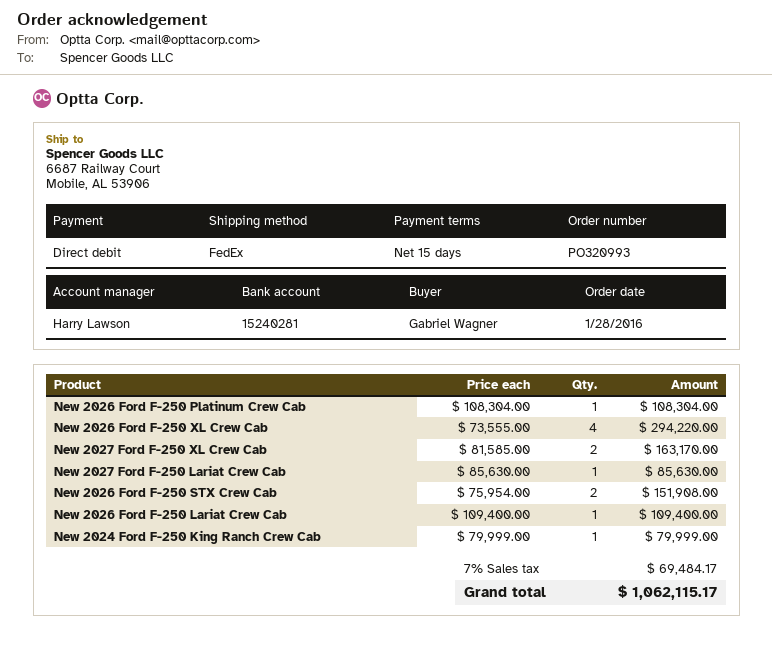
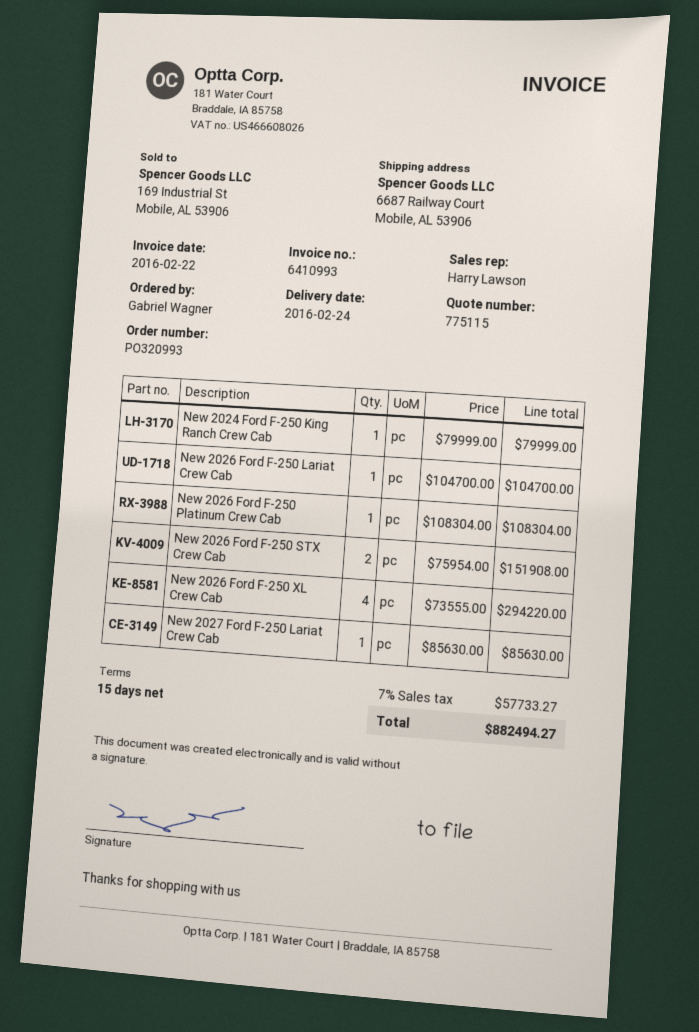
New 2027 Ford F-250 XL Crew Cab: 2 x 81585.00 = 163170.00 -> none
New 2026 Ford F-250 Lariat Crew Cab: 1 x 109400.00 = 109400.00 -> 1 x 104700.00 = 104700.00
tax: 7% = 69484.17 -> 7% = 57733.27
total: 1062115.17 -> 882494.27

